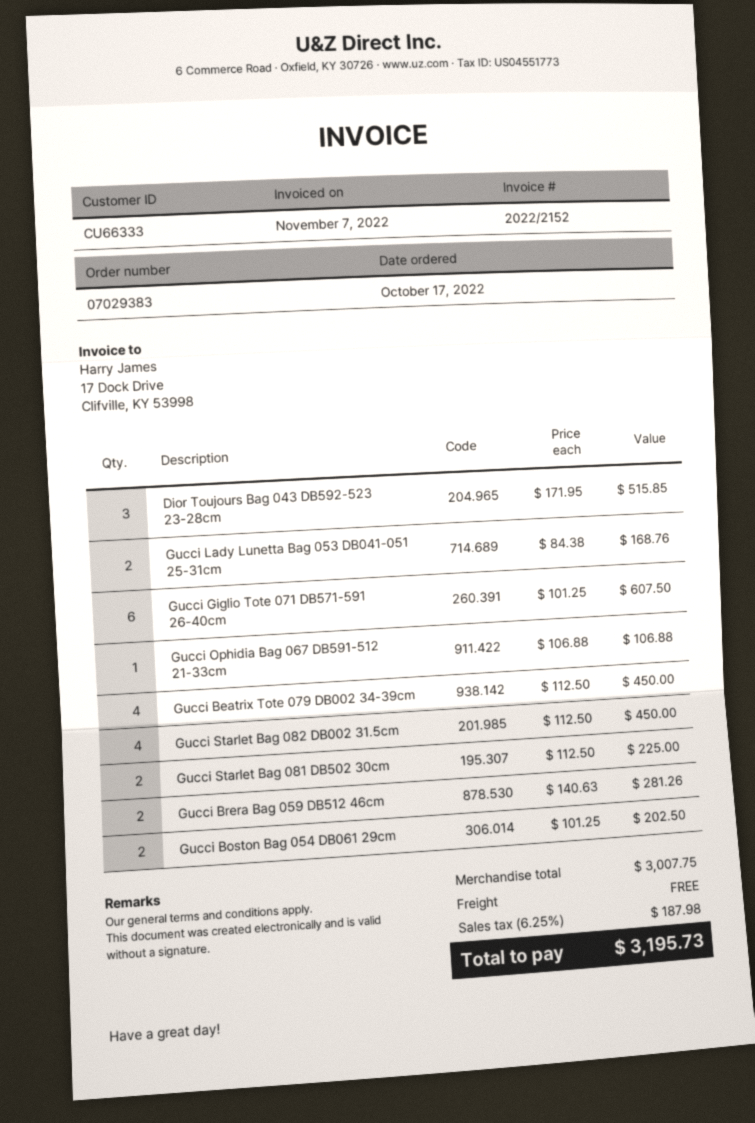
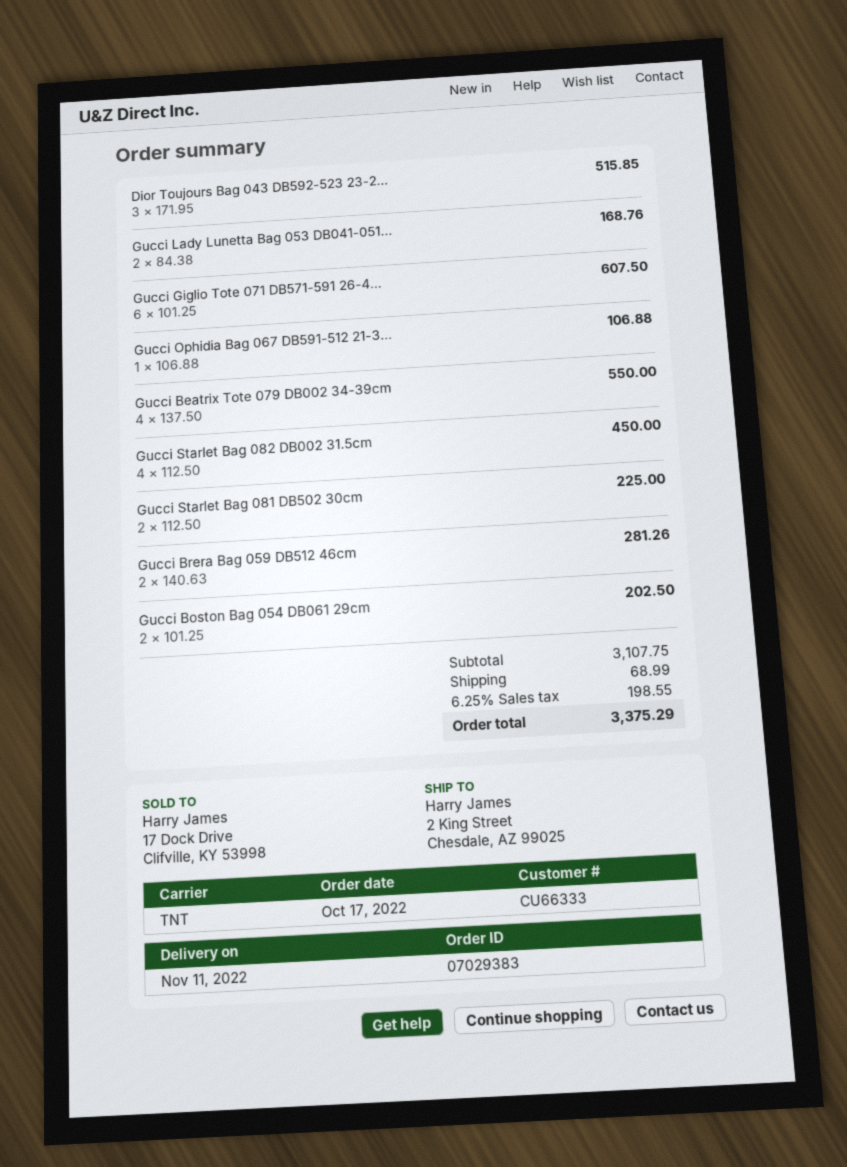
Gucci Beatrix Tote 079 DB002 34-39cm: 4 x 112.50 = 450.00 -> 4 x 137.50 = 550.00
subtotal: 3007.75 -> 3107.75
shipping: 0.00 -> 68.99
tax: 6.25% = 187.98 -> 6.25% = 198.55
total: 3195.73 -> 3375.29

